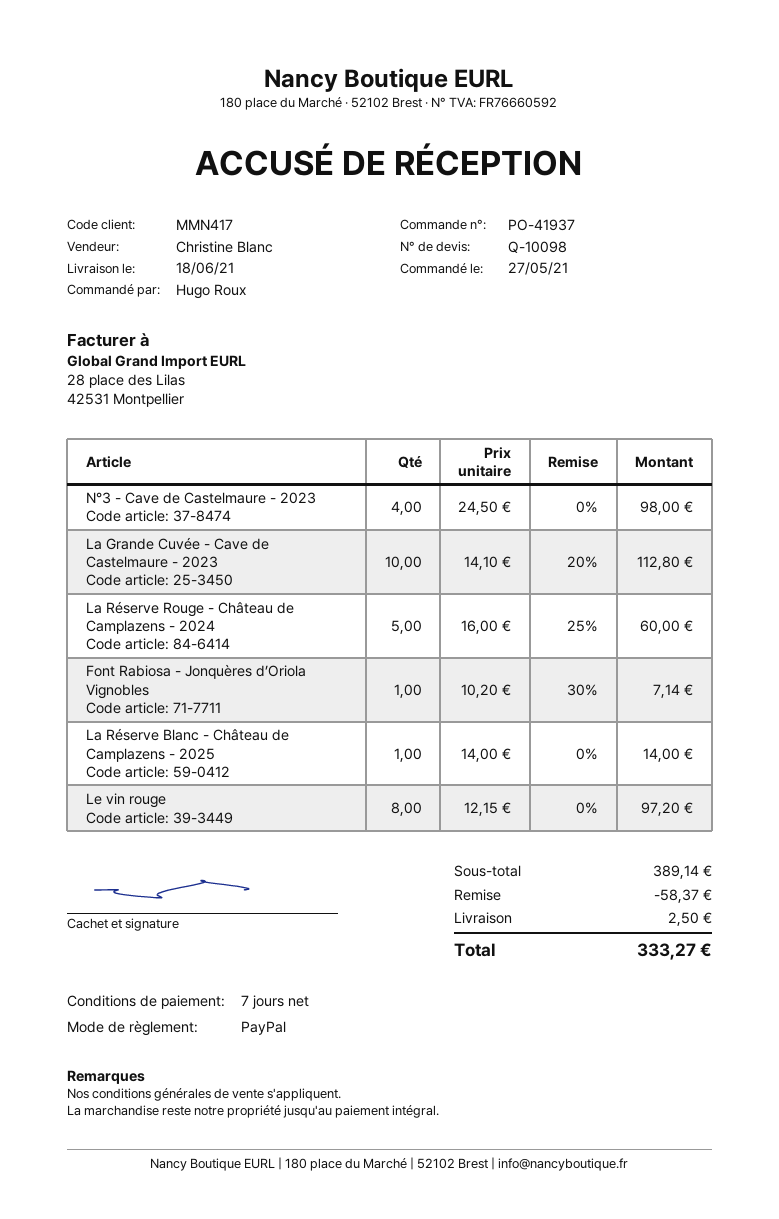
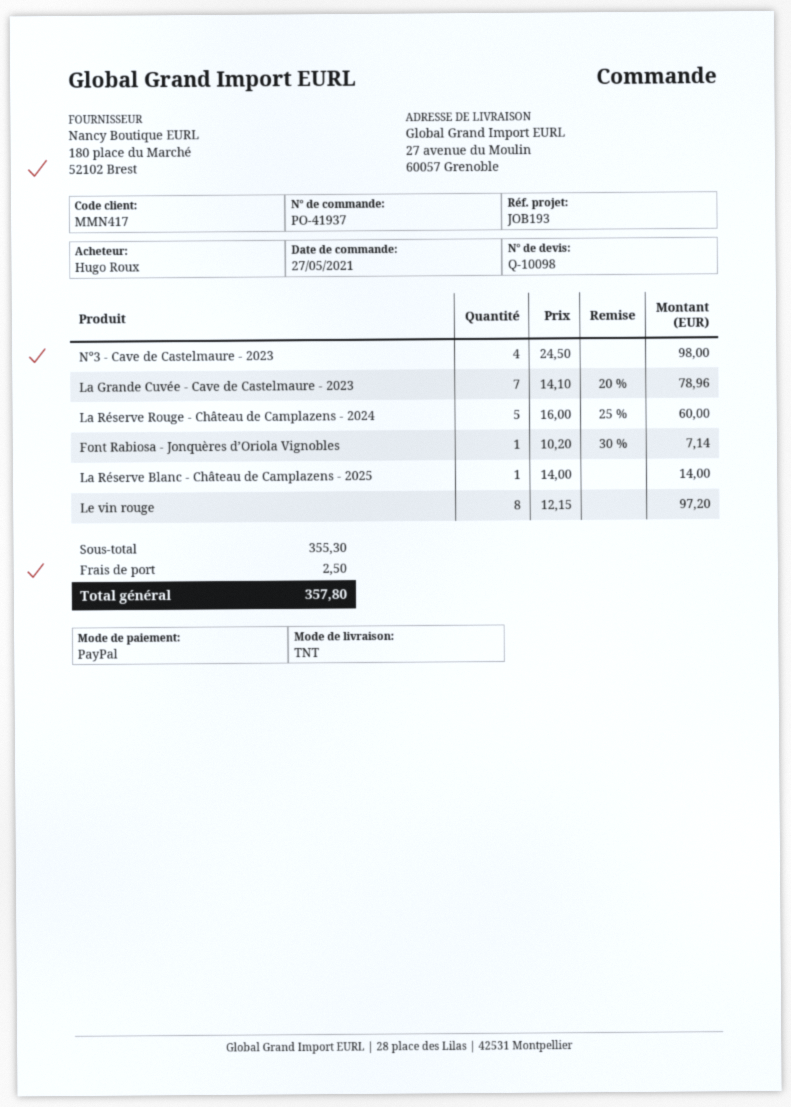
La Grande Cuvée - Cave de Castelmaure - 2023: 10 x 14.10 - 20% = 112.80 -> 7 x 14.10 - 20% = 78.96
subtotal: 389.14 -> 355.30
discount: 58.37 -> none
total: 333.27 -> 357.80

